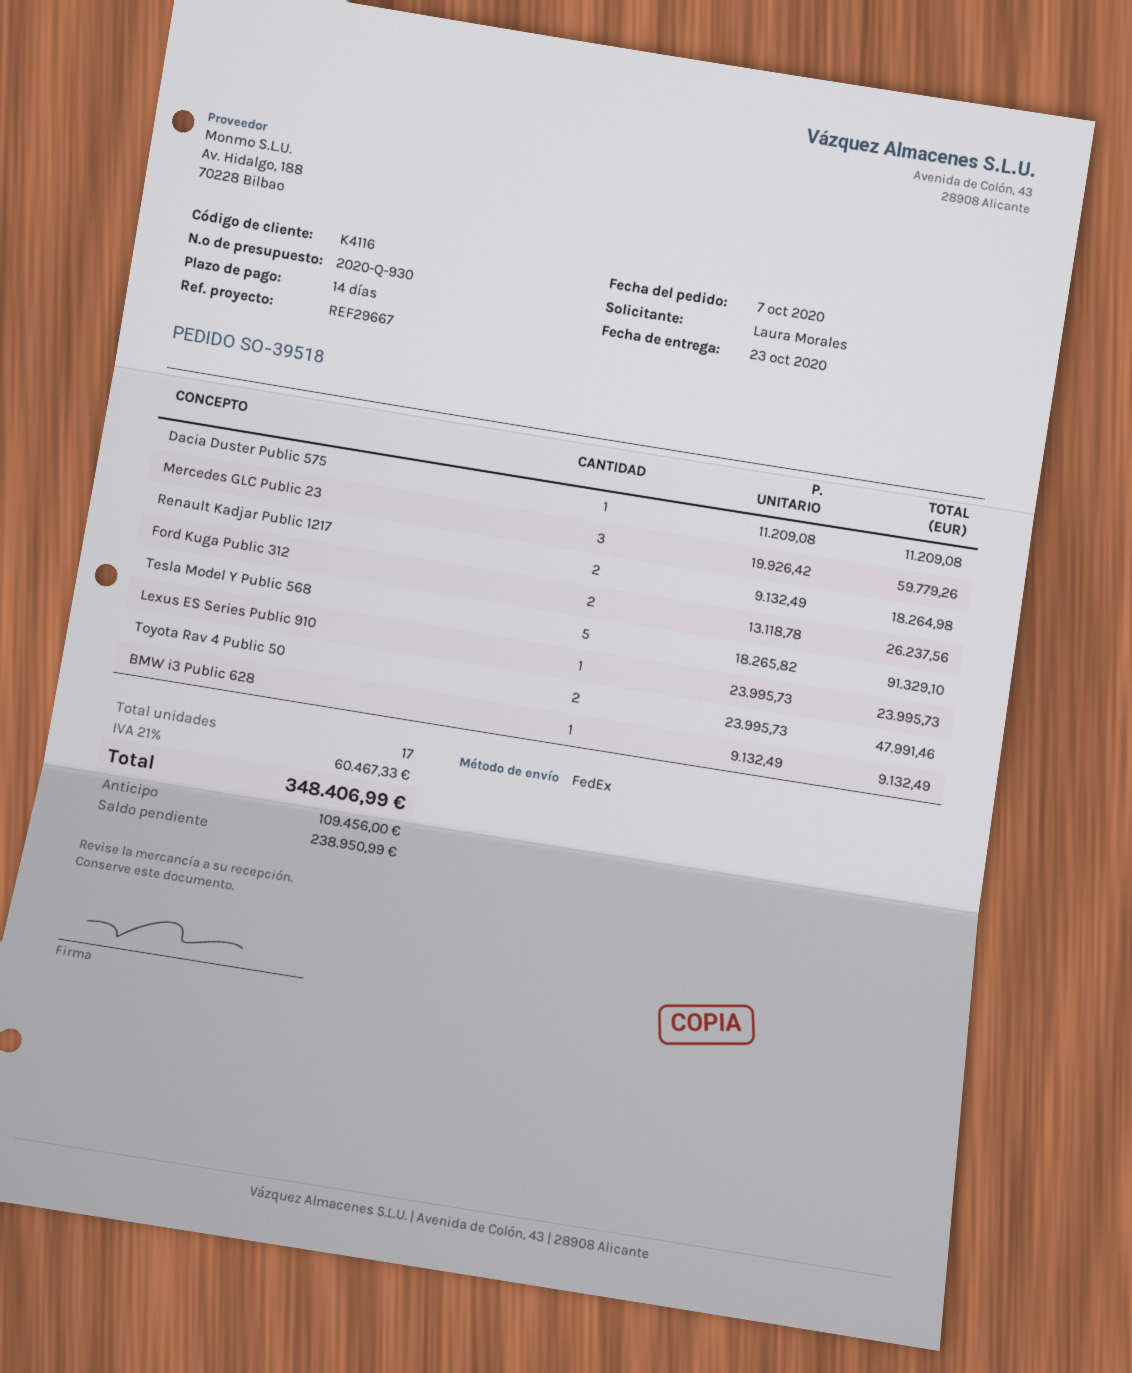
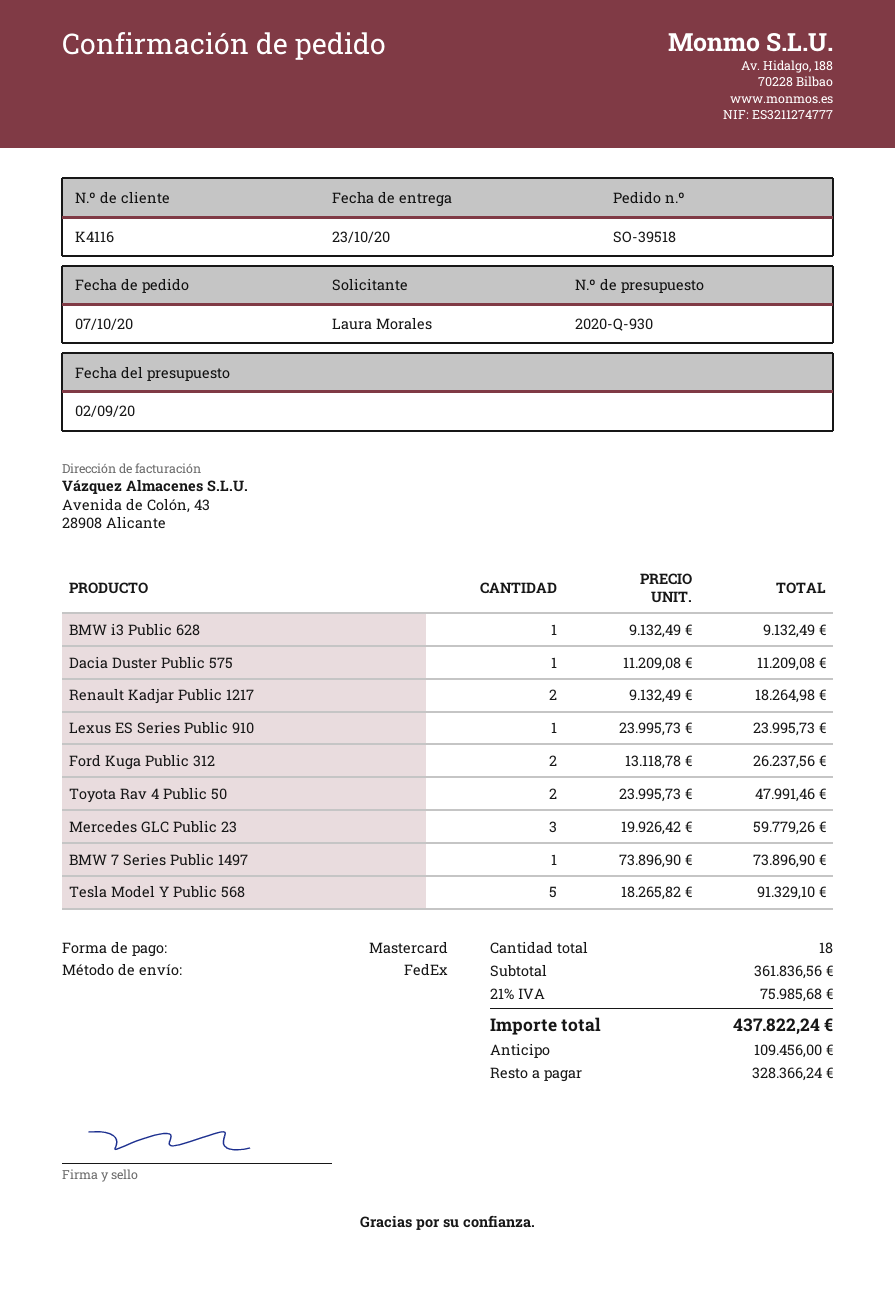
BMW 7 Series Public 1497: none -> 1 x 73896.90 = 73896.90
total quantity: 17 -> 18
tax: 21% = 60467.33 -> 21% = 75985.68
total: 348406.99 -> 437822.24
balance: 238950.99 -> 328366.24

